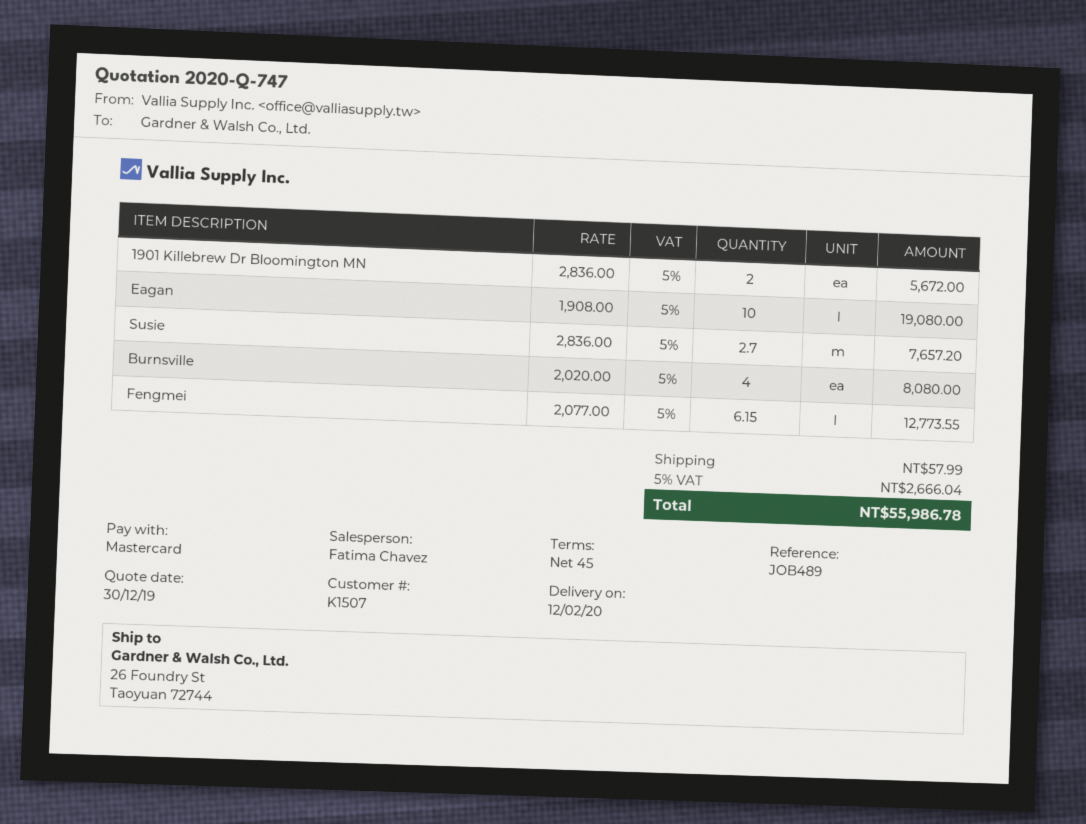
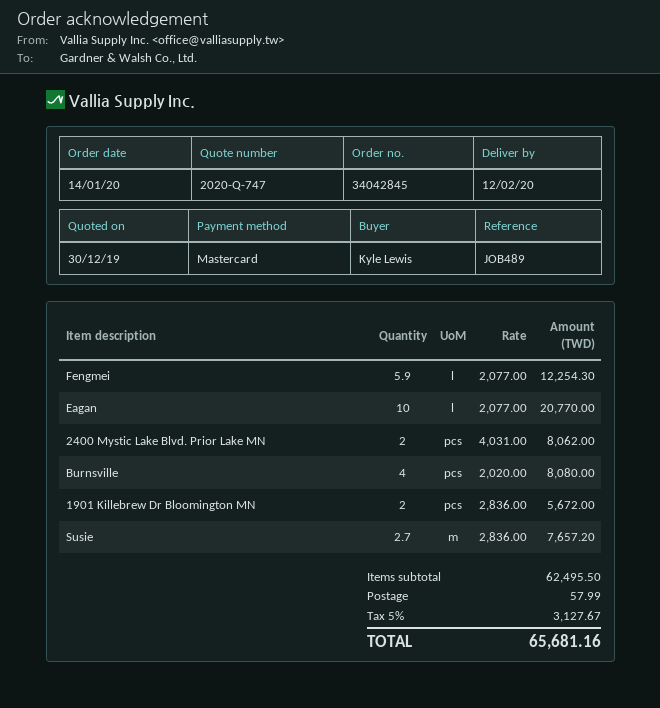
Eagan: 10 x 1908.00 = 19080.00 -> 10 x 2077.00 = 20770.00
Fengmei: 6.15 x 2077.00 = 12773.55 -> 5.9 x 2077.00 = 12254.30
2400 Mystic Lake Blvd. Prior Lake MN: none -> 2 x 4031.00 = 8062.00
tax: 5% = 2666.04 -> 5% = 3127.67
total: 55986.78 -> 65681.16

